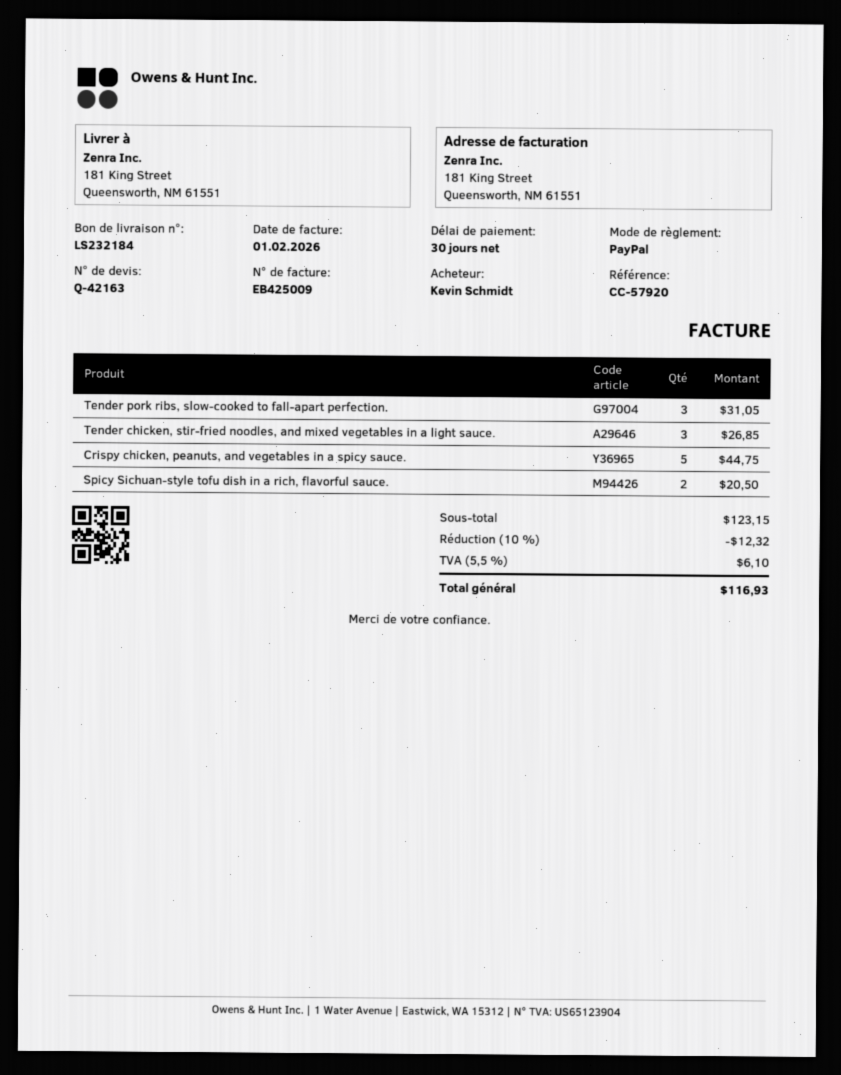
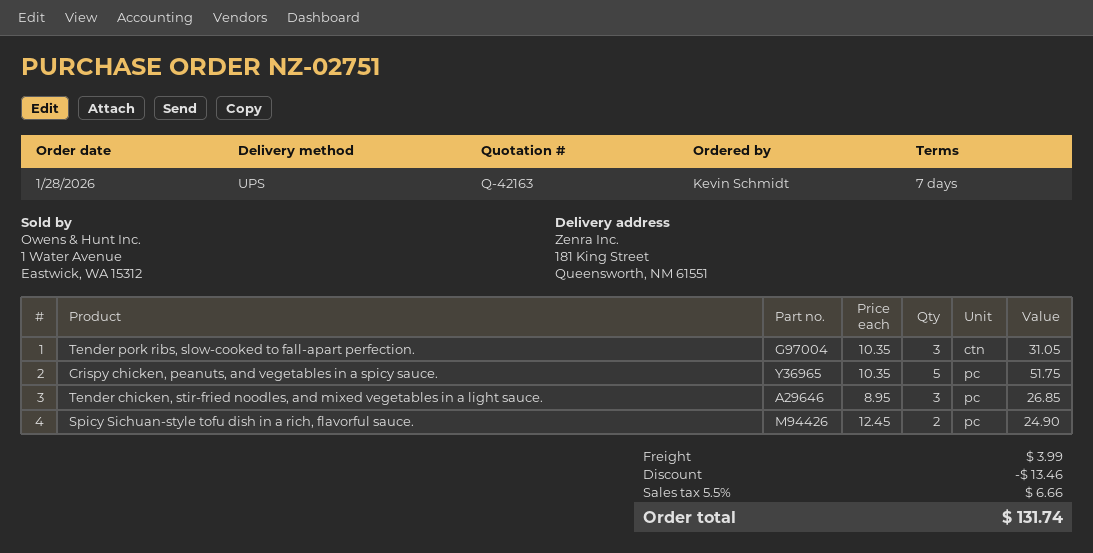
payment terms: 30 days -> 7 days
Crispy chicken, peanuts, and vegetables in a spicy sauce.: 5 for 44.75 -> 5 for 51.75
Spicy Sichuan-style tofu dish in a rich, flavorful sauce.: 2 for 20.50 -> 2 for 24.90
discount: 12.32 -> 13.46
shipping: none -> 3.99
tax: 5.5% = 6.10 -> 5.5% = 6.66
total: 116.93 -> 131.74

